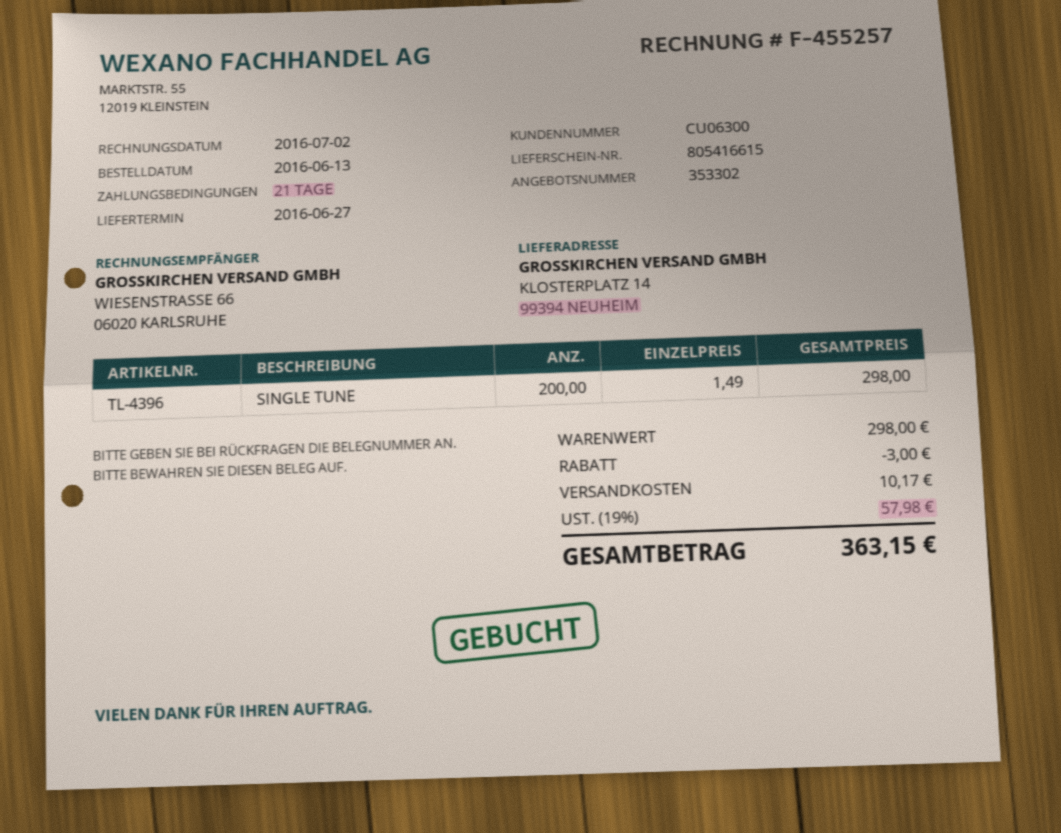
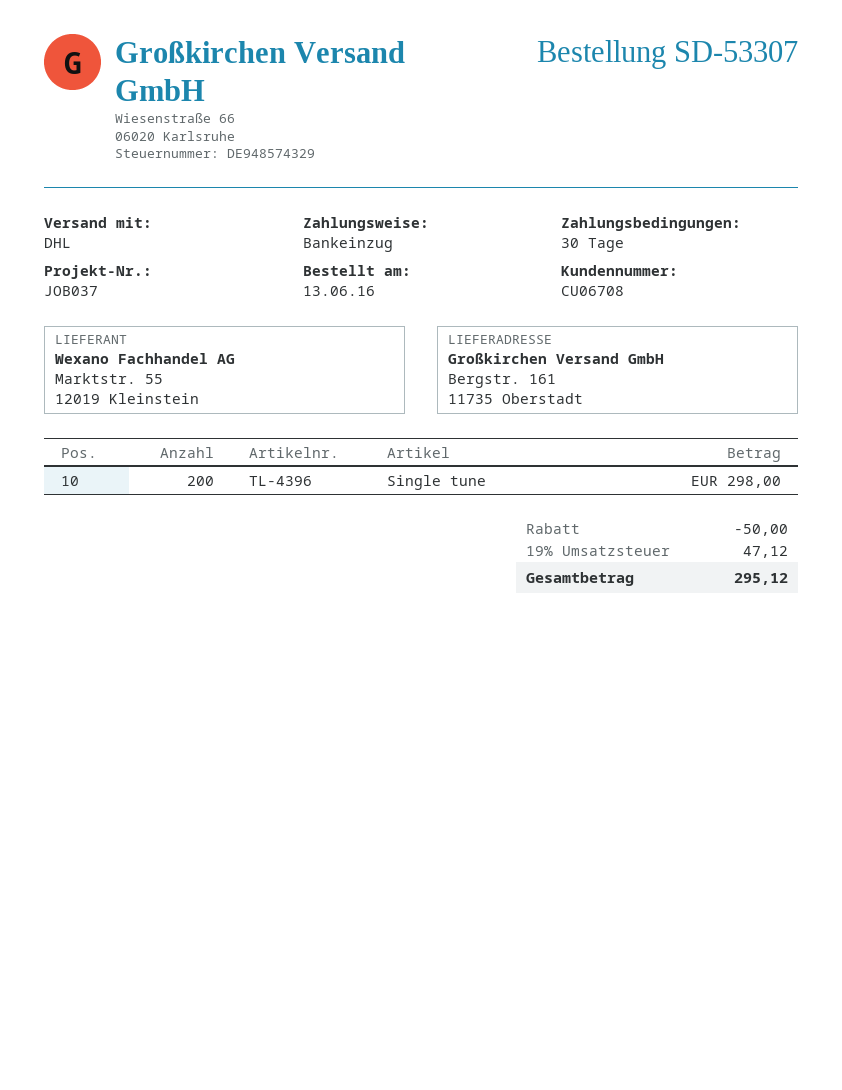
payment terms: 21 days -> 30 days
customer number: CU06300 -> CU06708
ship to: KLOSTERPLATZ 14, 99394 NEUHEIM -> Bergstr. 161, 11735 Oberstadt
discount: 3.00 -> 50.00
shipping: 10.17 -> none
tax: 19% = 57.98 -> 19% = 47.12
total: 363.15 -> 295.12

